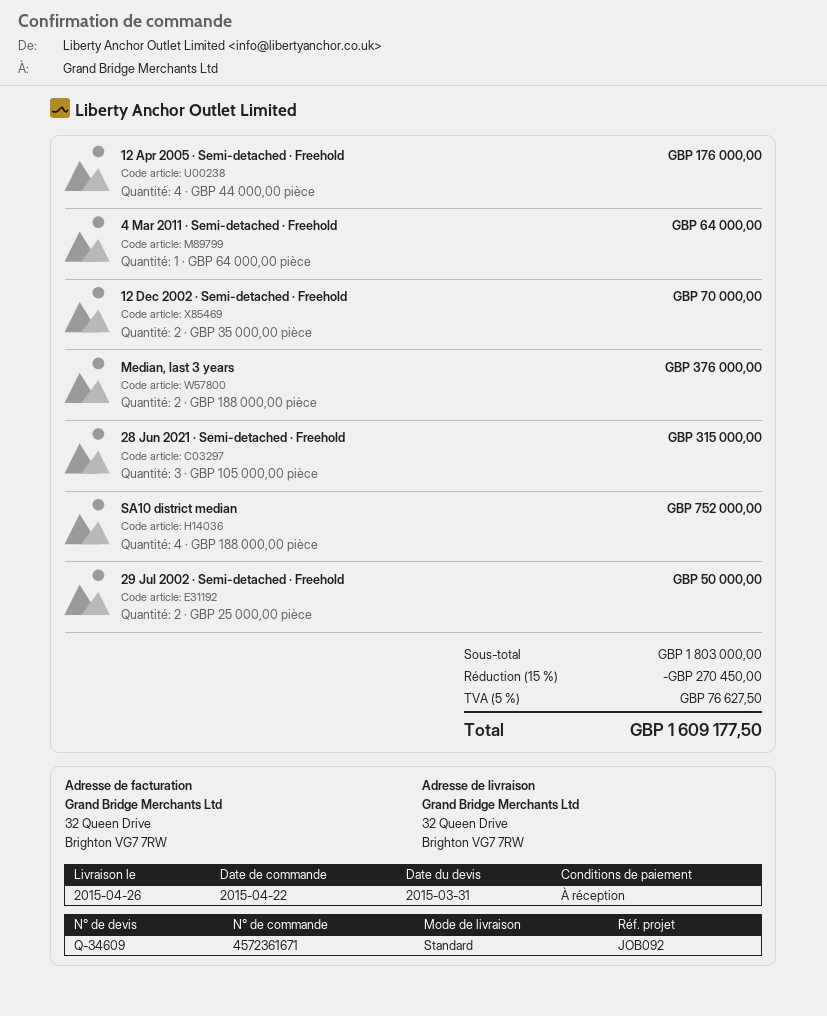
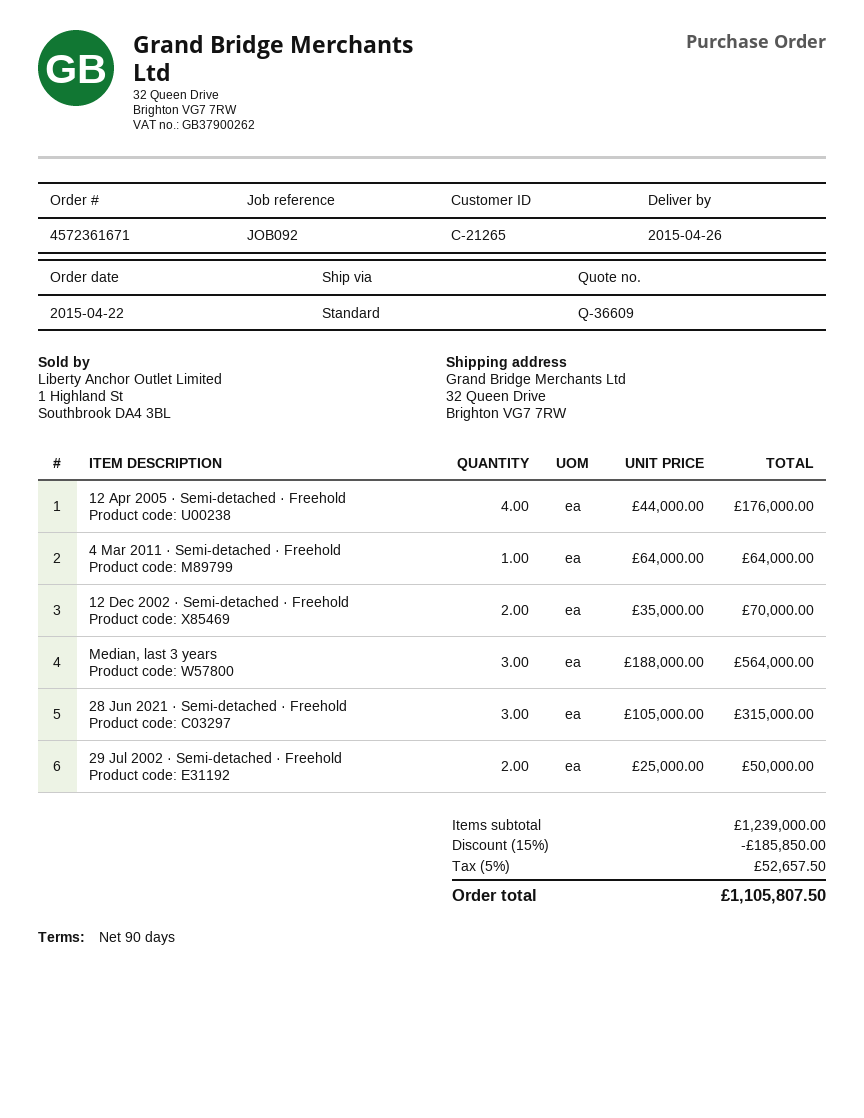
quote number: Q-34609 -> Q-36609
payment terms: on receipt -> 90 days
Median, last 3 years: 2 x 188000.00 = 376000.00 -> 3 x 188000.00 = 564000.00
SA10 district median: 4 x 188000.00 = 752000.00 -> none
subtotal: 1803000.00 -> 1239000.00
discount: 15% = 270450.00 -> 15% = 185850.00
tax: 5% = 76627.50 -> 5% = 52657.50
total: 1609177.50 -> 1105807.50

